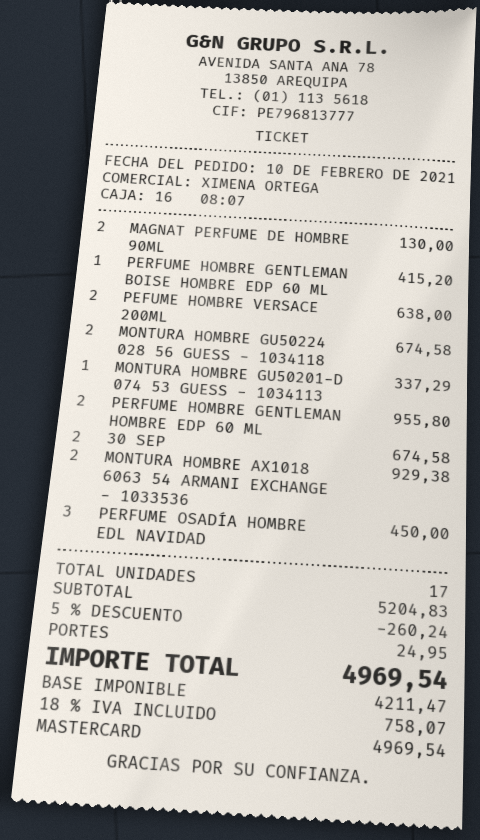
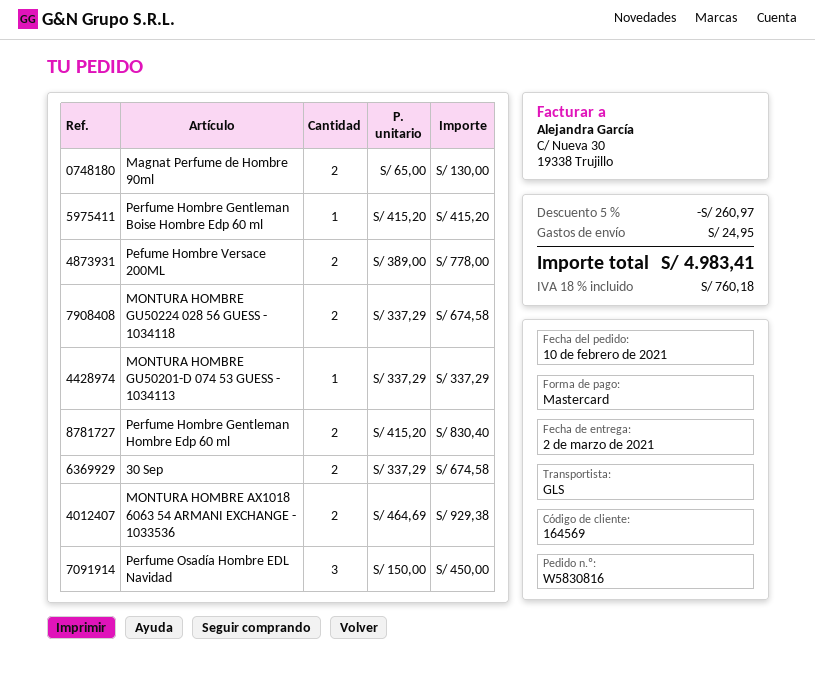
PEFUME HOMBRE VERSACE 200ML: 2 for 638.00 -> 2 for 778.00
PERFUME HOMBRE GENTLEMAN HOMBRE EDP 60 ML: 2 for 955.80 -> 2 for 830.40
discount: 5% = 260.24 -> 5% = 260.97
tax: 18% = 758.07 -> 18% = 760.18
total: 4969.54 -> 4983.41

